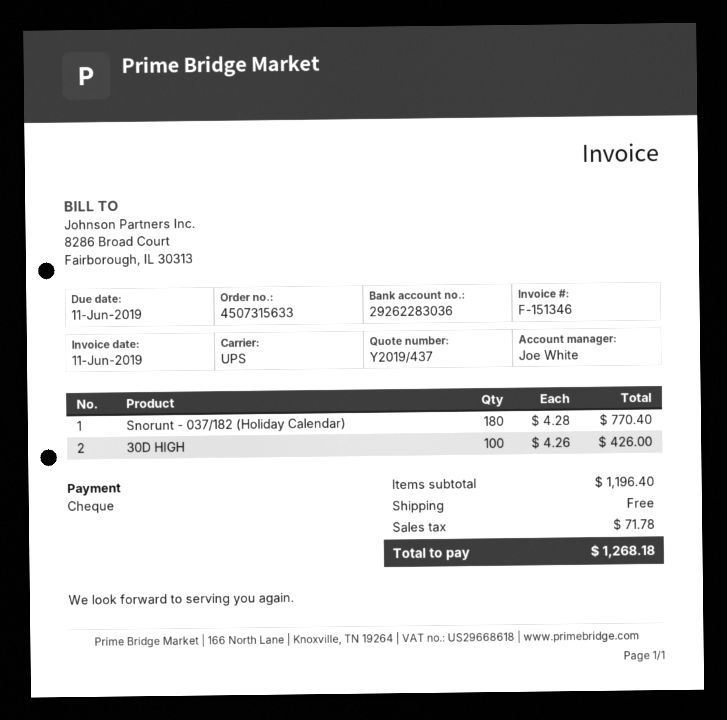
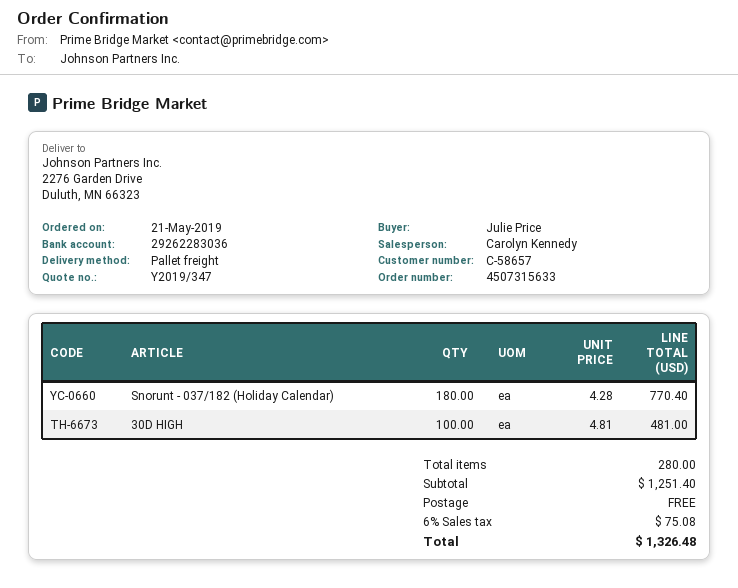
quote number: Y2019/437 -> Y2019/347
sales rep: Joe White -> Carolyn Kennedy
shipping method: UPS -> pallet freight
30D HIGH: 100 x 4.26 = 426.00 -> 100 x 4.81 = 481.00
subtotal: 1196.40 -> 1251.40
tax: 71.78 -> 75.08
total: 1268.18 -> 1326.48

